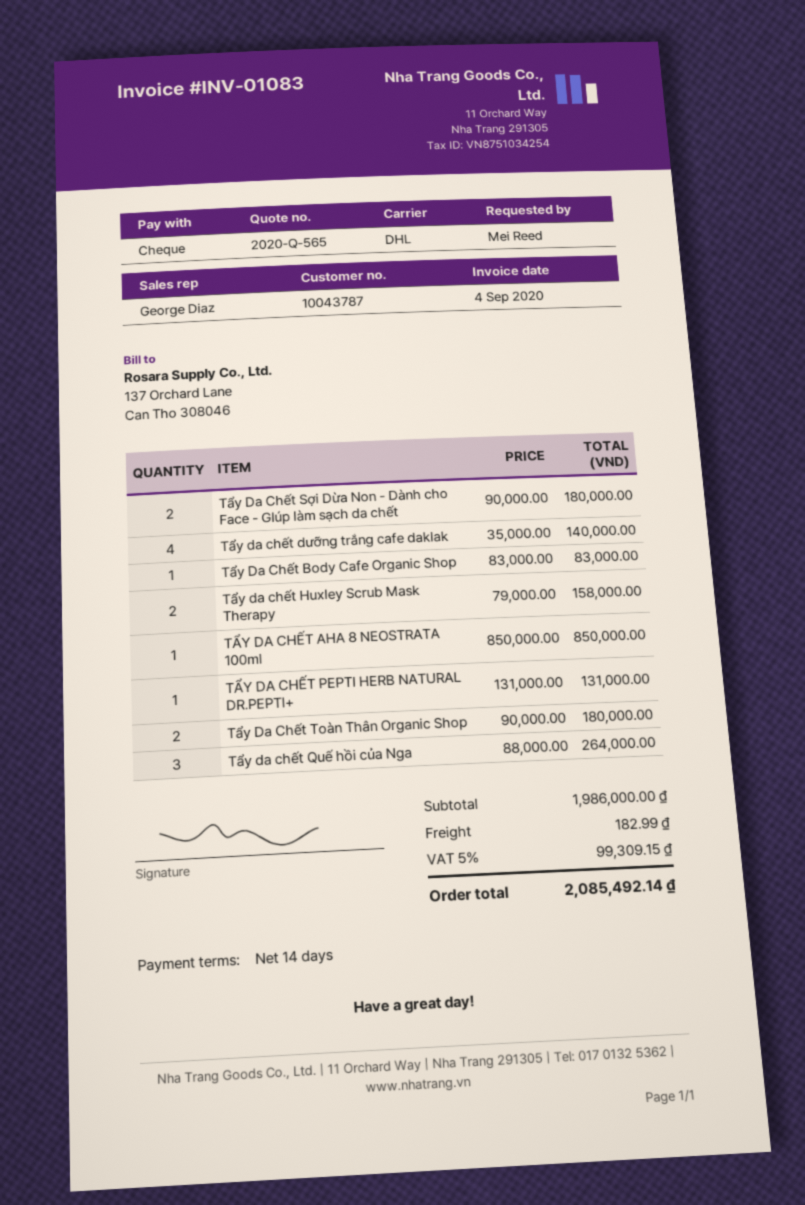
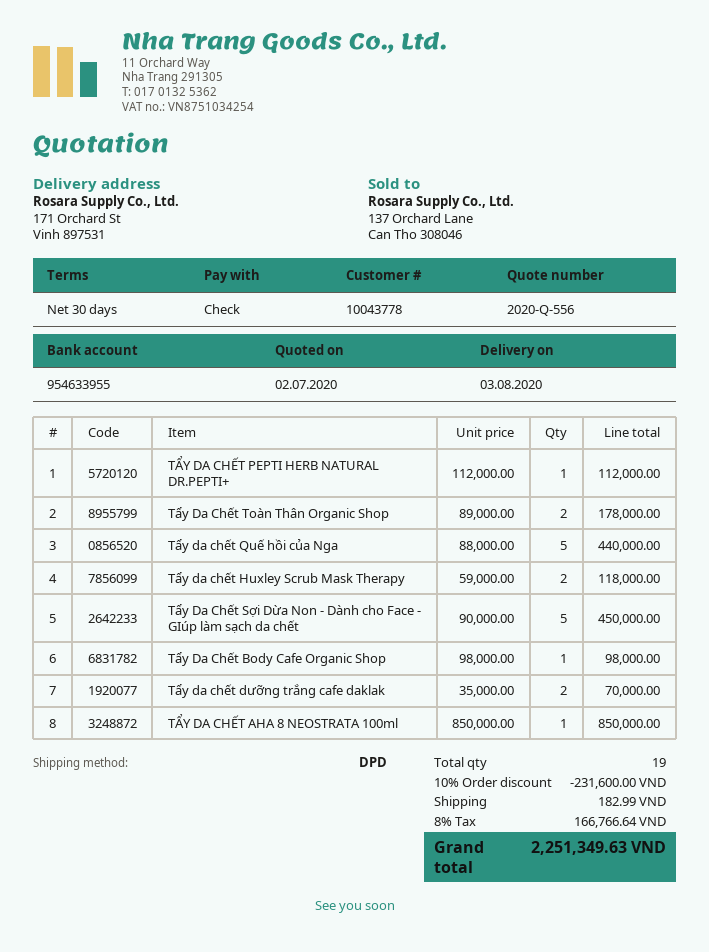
quote number: 2020-Q-565 -> 2020-Q-556
payment terms: 14 days -> 30 days
customer number: 10043787 -> 10043778
shipping method: DHL -> DPD
Tẩy Da Chết Sợi Dừa Non - Dành cho Face - GIúp làm sạch da chết: 2 x 90000.00 = 180000.00 -> 5 x 90000.00 = 450000.00
Tẩy da chết dưỡng trắng cafe daklak: 4 x 35000.00 = 140000.00 -> 2 x 35000.00 = 70000.00
Tẩy Da Chết Body Cafe Organic Shop: 1 x 83000.00 = 83000.00 -> 1 x 98000.00 = 98000.00
Tẩy da chết Huxley Scrub Mask Therapy: 2 x 79000.00 = 158000.00 -> 2 x 59000.00 = 118000.00
TẨY DA CHẾT PEPTI HERB NATURAL DR.PEPTI+: 1 x 131000.00 = 131000.00 -> 1 x 112000.00 = 112000.00
Tẩy Da Chết Toàn Thân Organic Shop: 2 x 90000.00 = 180000.00 -> 2 x 89000.00 = 178000.00
Tẩy da chết Quế hồi của Nga: 3 x 88000.00 = 264000.00 -> 5 x 88000.00 = 440000.00
discount: none -> 10% = 231600.00
tax: 5% = 99309.15 -> 8% = 166766.64
total: 2085492.14 -> 2251349.63

